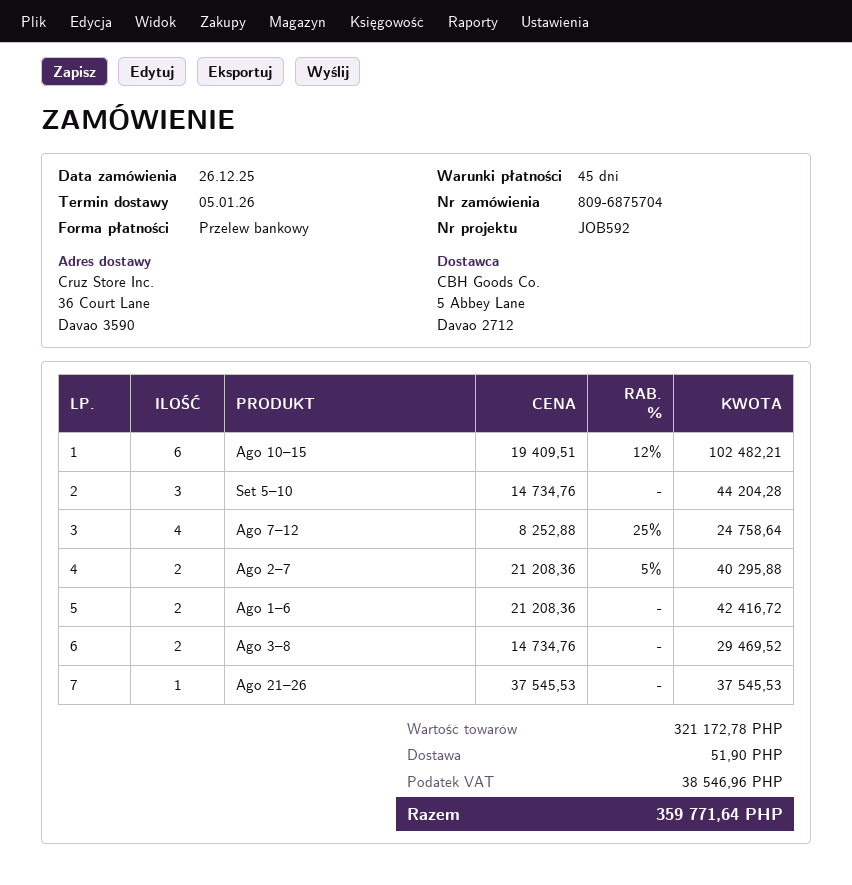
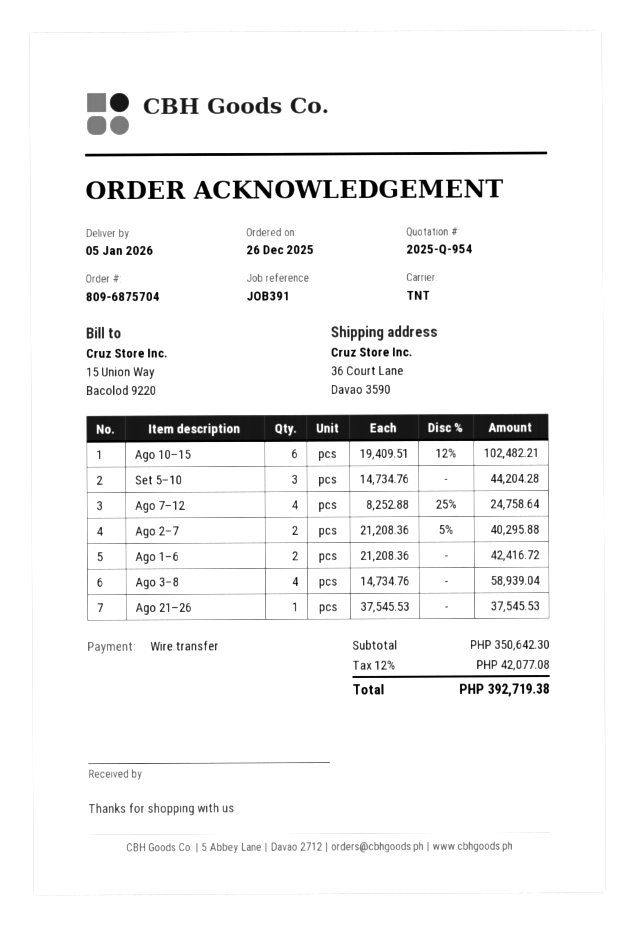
reference: JOB592 -> JOB391
Ago 3–8: 2 x 14734.76 = 29469.52 -> 4 x 14734.76 = 58939.04
subtotal: 321172.78 -> 350642.30
shipping: 51.90 -> none
tax: 38546.96 -> 42077.08
total: 359771.64 -> 392719.38

